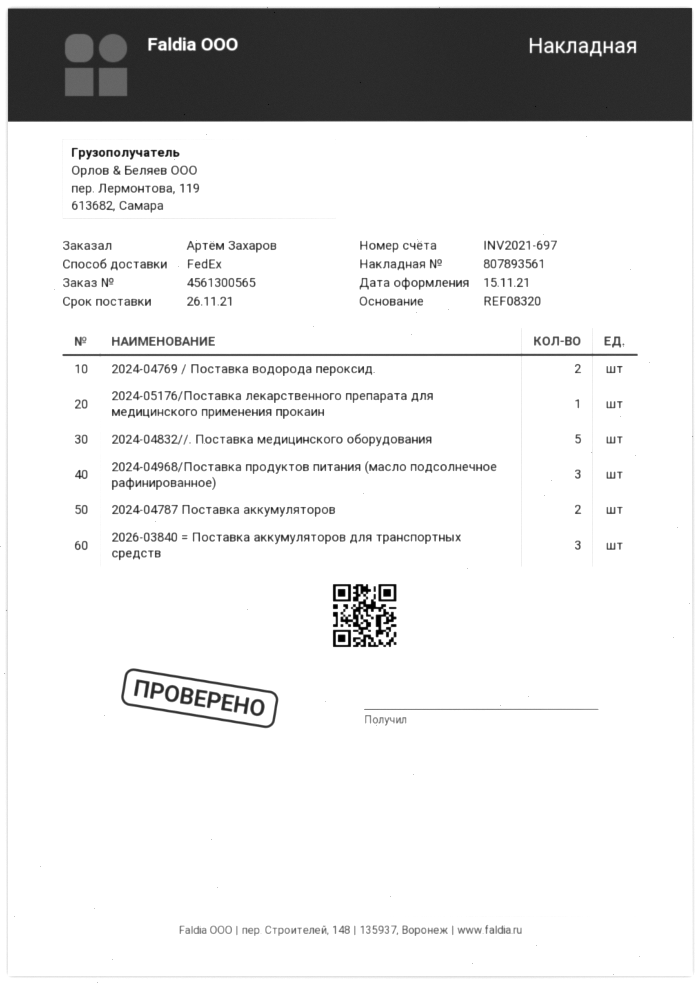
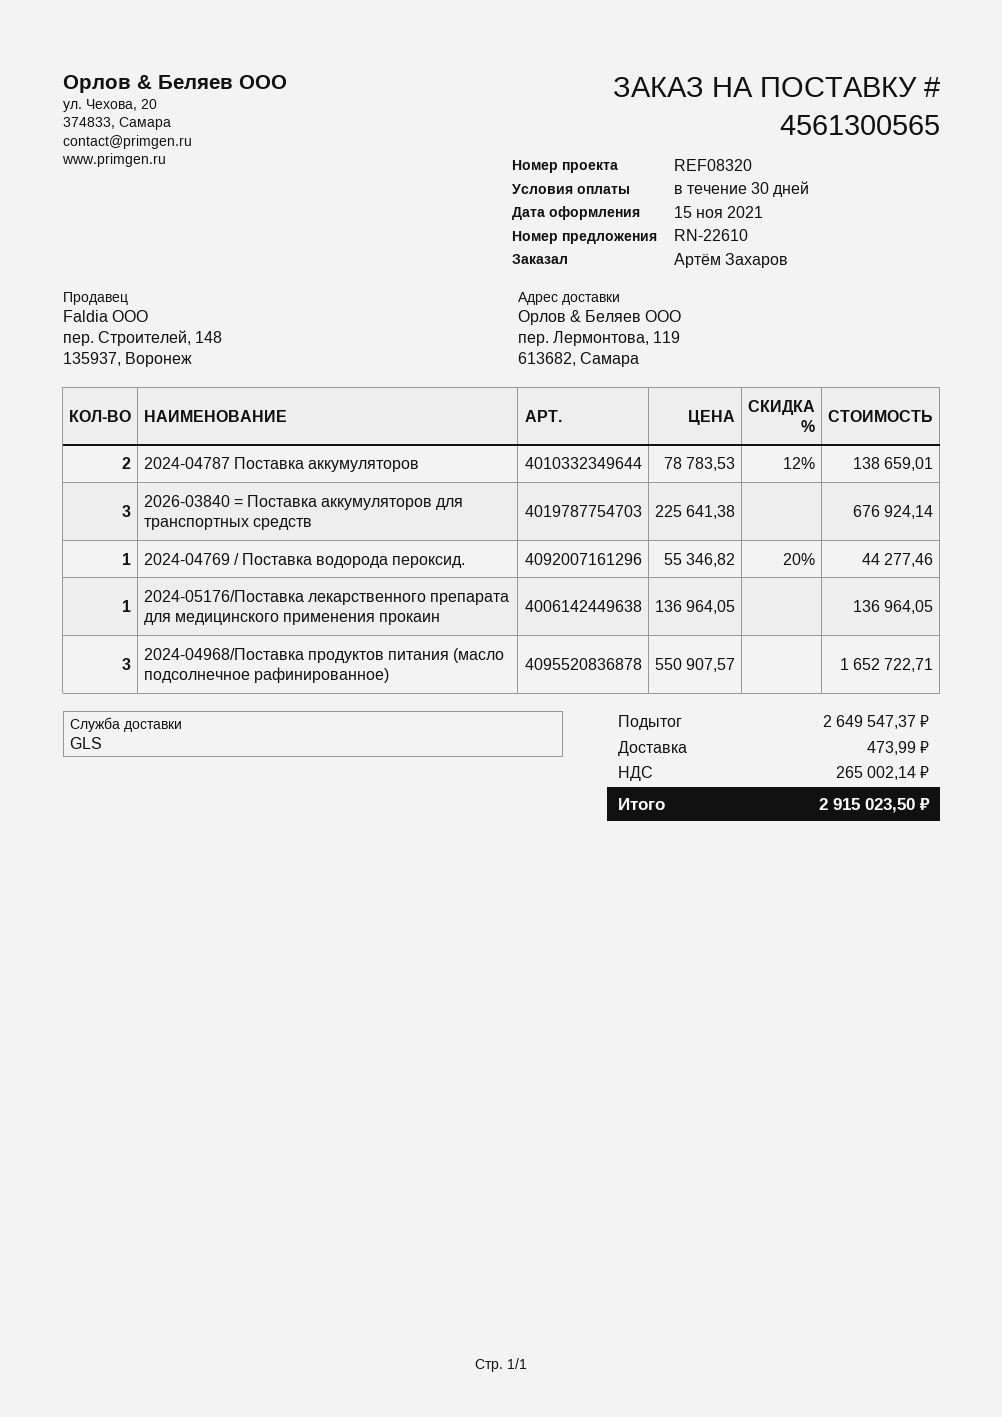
shipping method: FedEx -> GLS
2024-04769 / Поставка водорода пероксид.: 2 -> 1
2024-04832//. Поставка медицинского оборудования: 5 -> none

